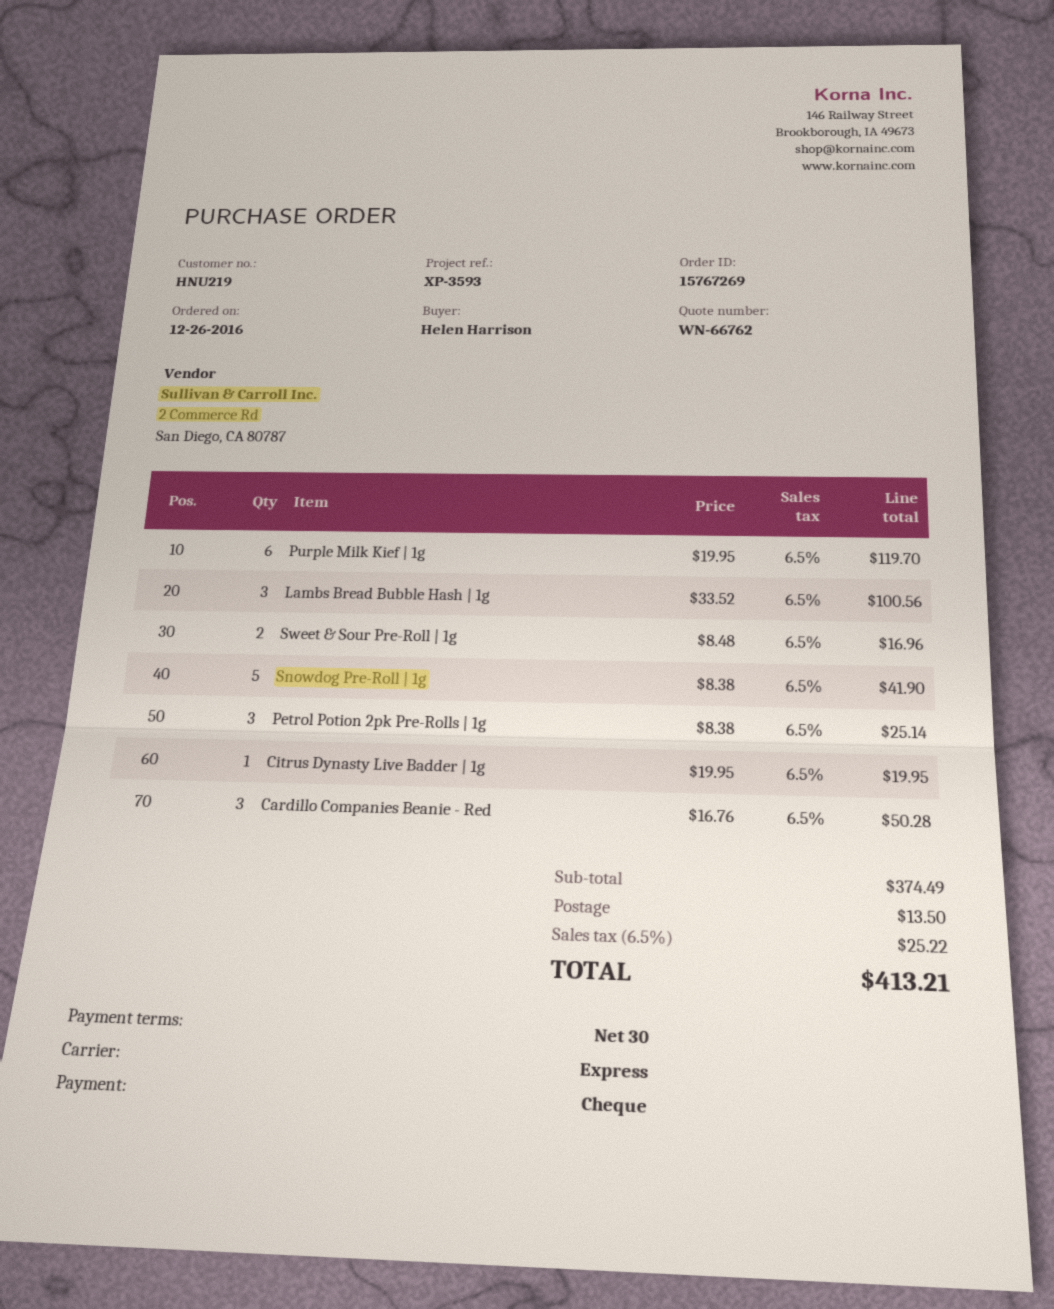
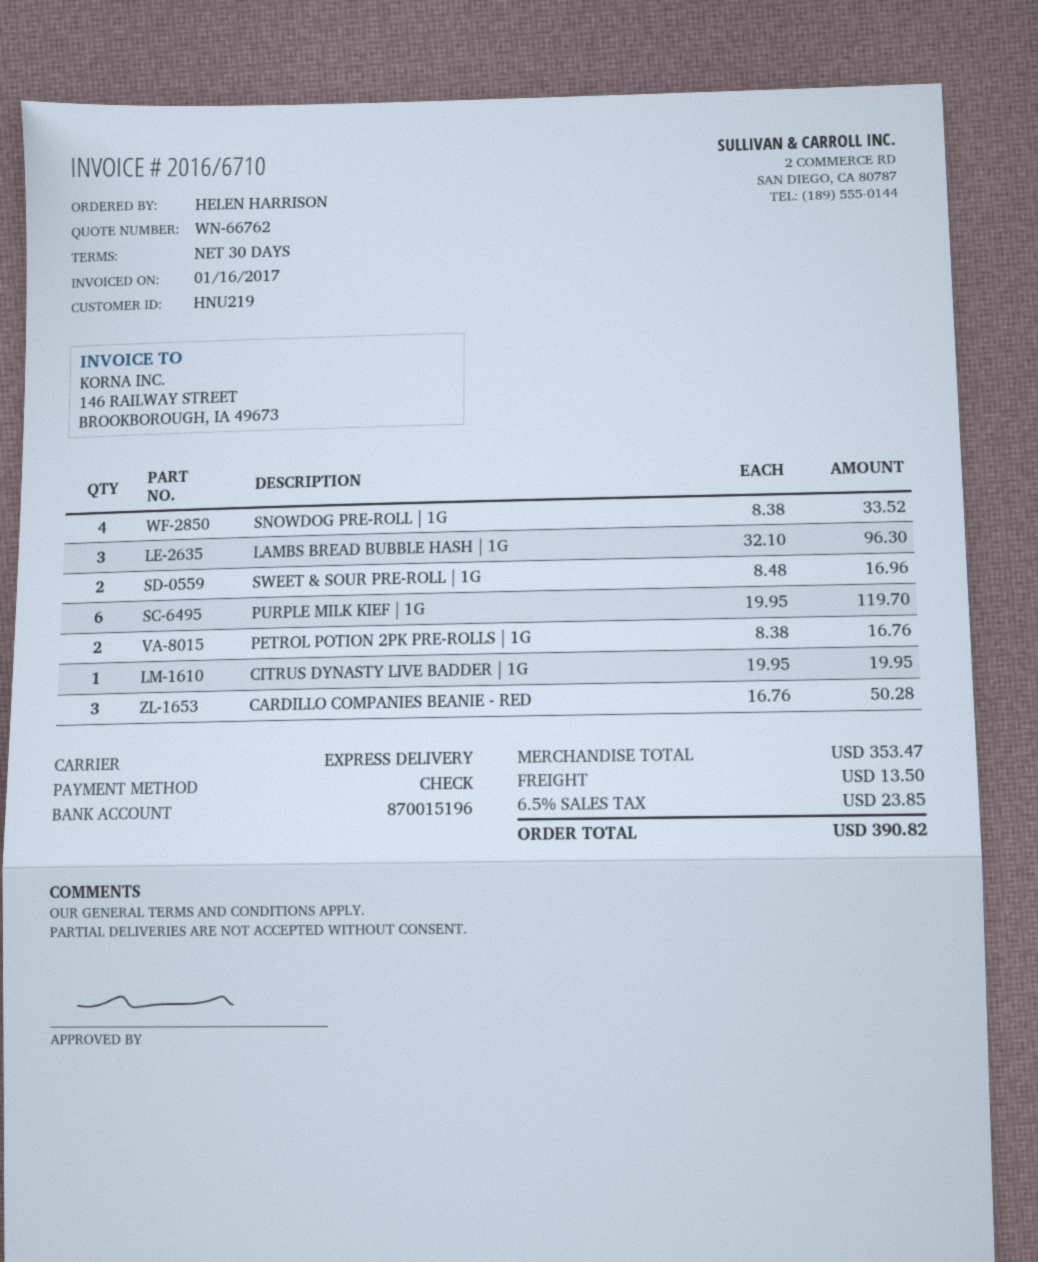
Lambs Bread Bubble Hash | 1g: 3 x 33.52 = 100.56 -> 3 x 32.10 = 96.30
Snowdog Pre-Roll | 1g: 5 x 8.38 = 41.90 -> 4 x 8.38 = 33.52
Petrol Potion 2pk Pre-Rolls | 1g: 3 x 8.38 = 25.14 -> 2 x 8.38 = 16.76
subtotal: 374.49 -> 353.47
tax: 6.5% = 25.22 -> 6.5% = 23.85
total: 413.21 -> 390.82

